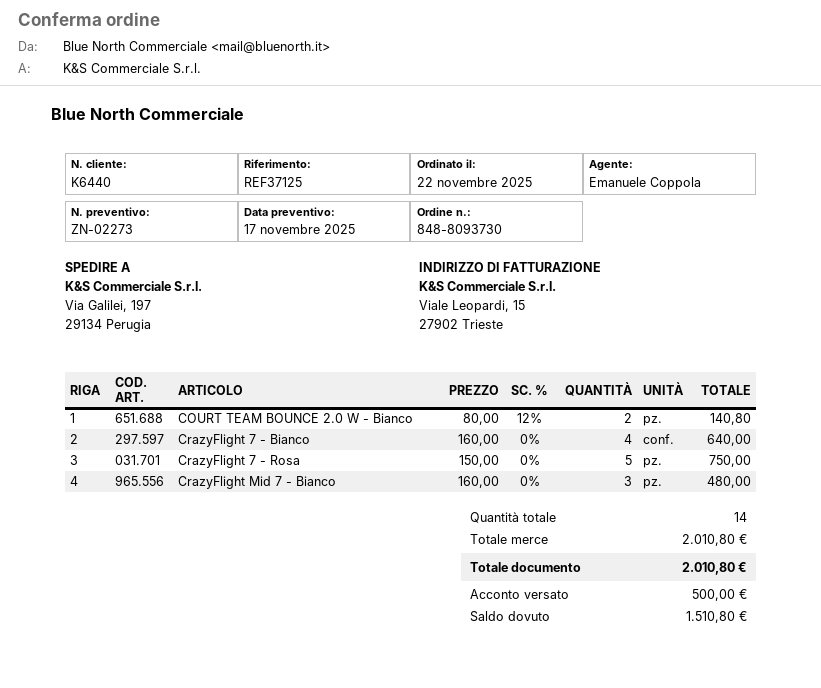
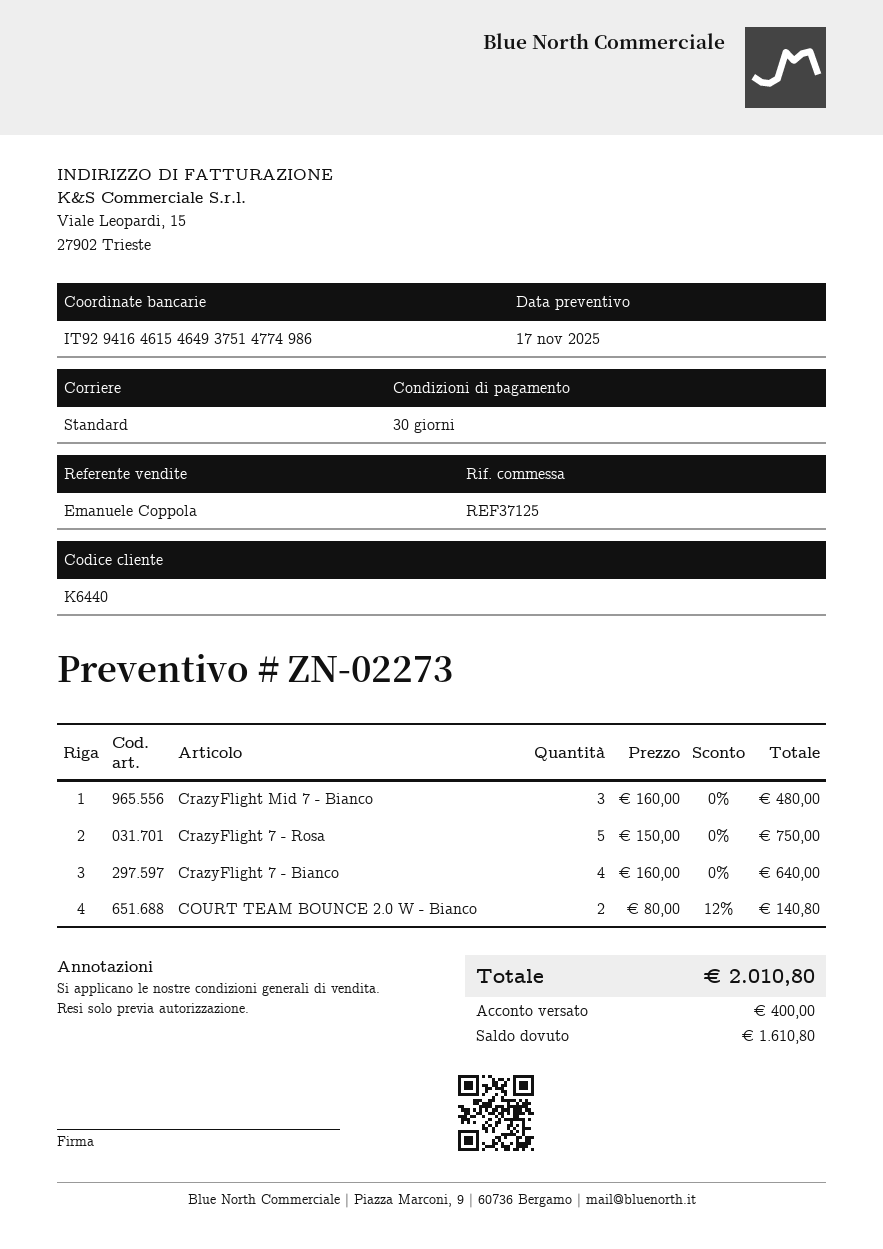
deposit: 500.00 -> 400.00
balance: 1510.80 -> 1610.80

